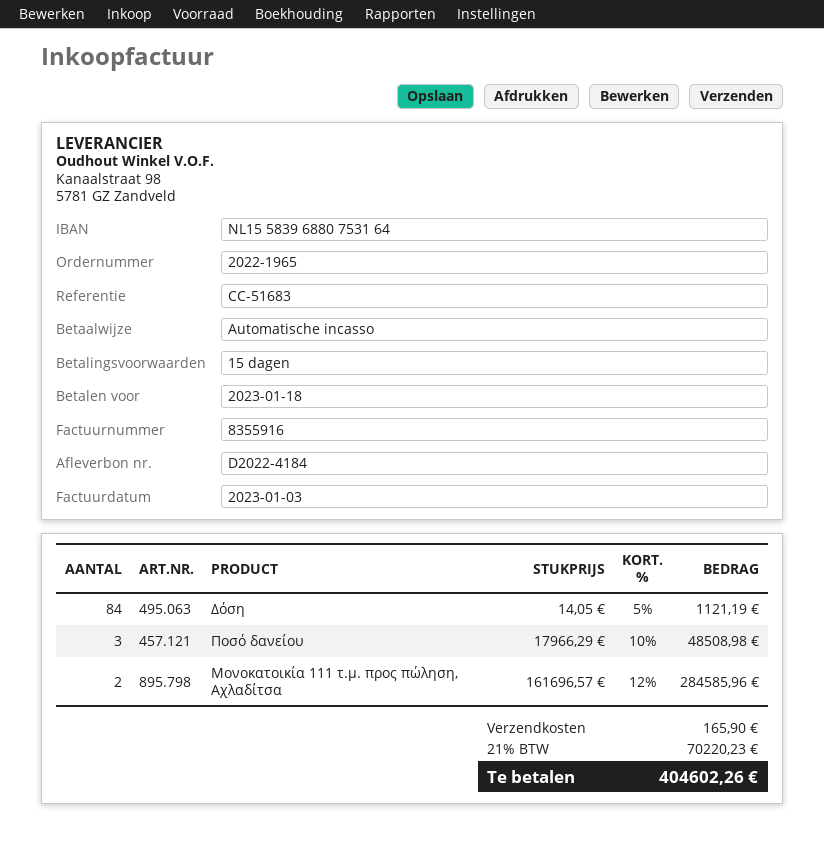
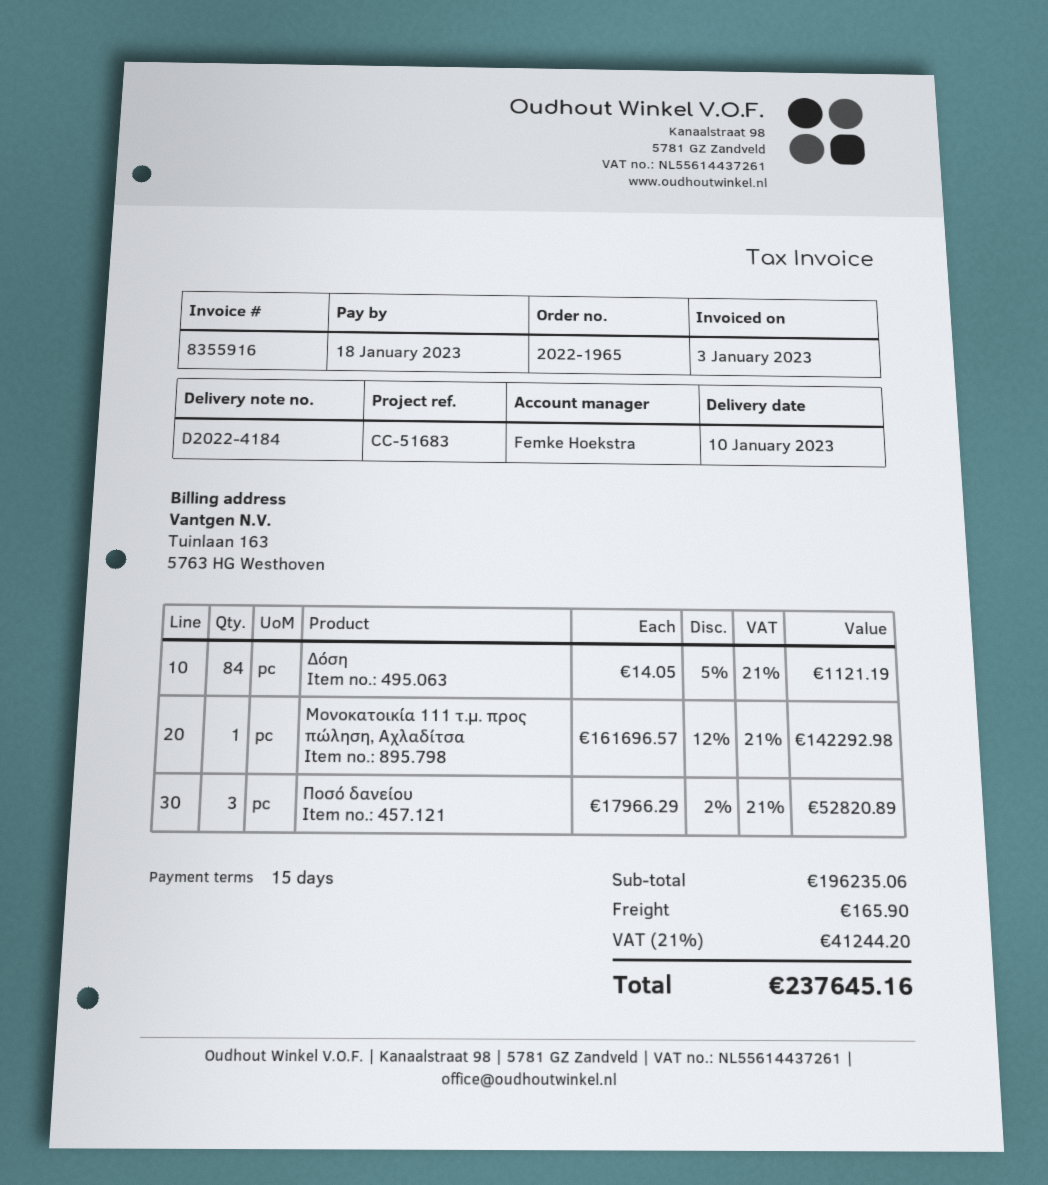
Ποσό δανείου: 3 x 17966.29 - 10% = 48508.98 -> 3 x 17966.29 - 2% = 52820.89
Μονοκατοικία 111 τ.μ. προς πώληση, Αχλαδίτσα: 2 x 161696.57 - 12% = 284585.96 -> 1 x 161696.57 - 12% = 142292.98
tax: 21% = 70220.23 -> 21% = 41244.20
total: 404602.26 -> 237645.16

